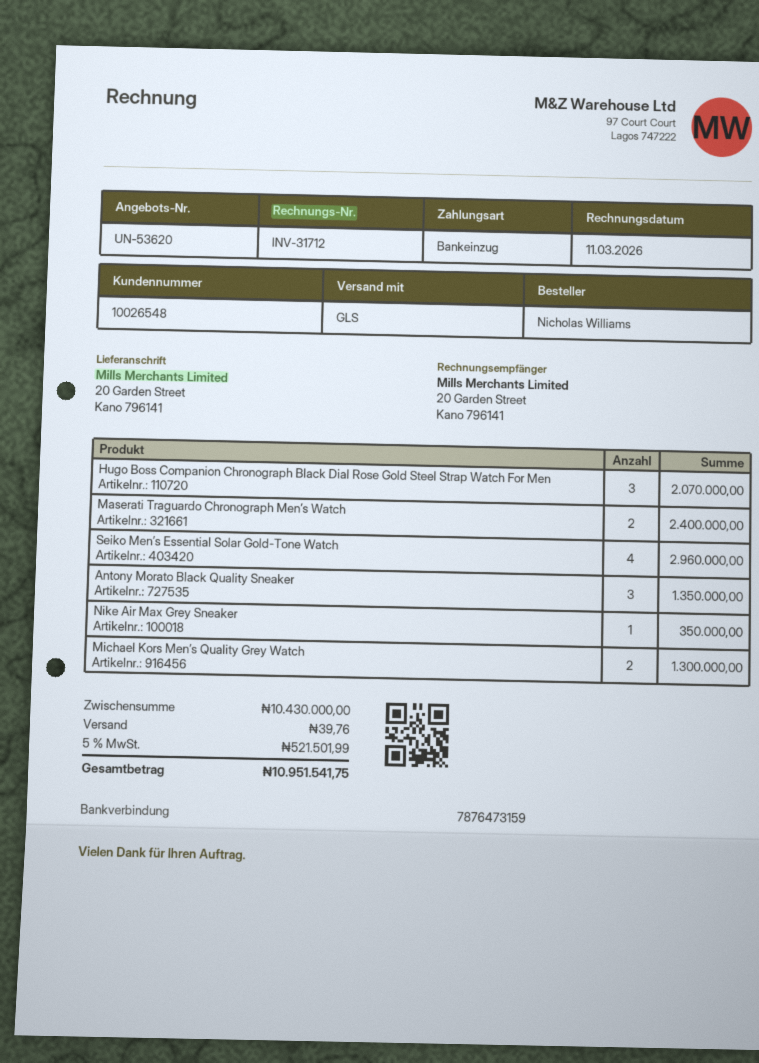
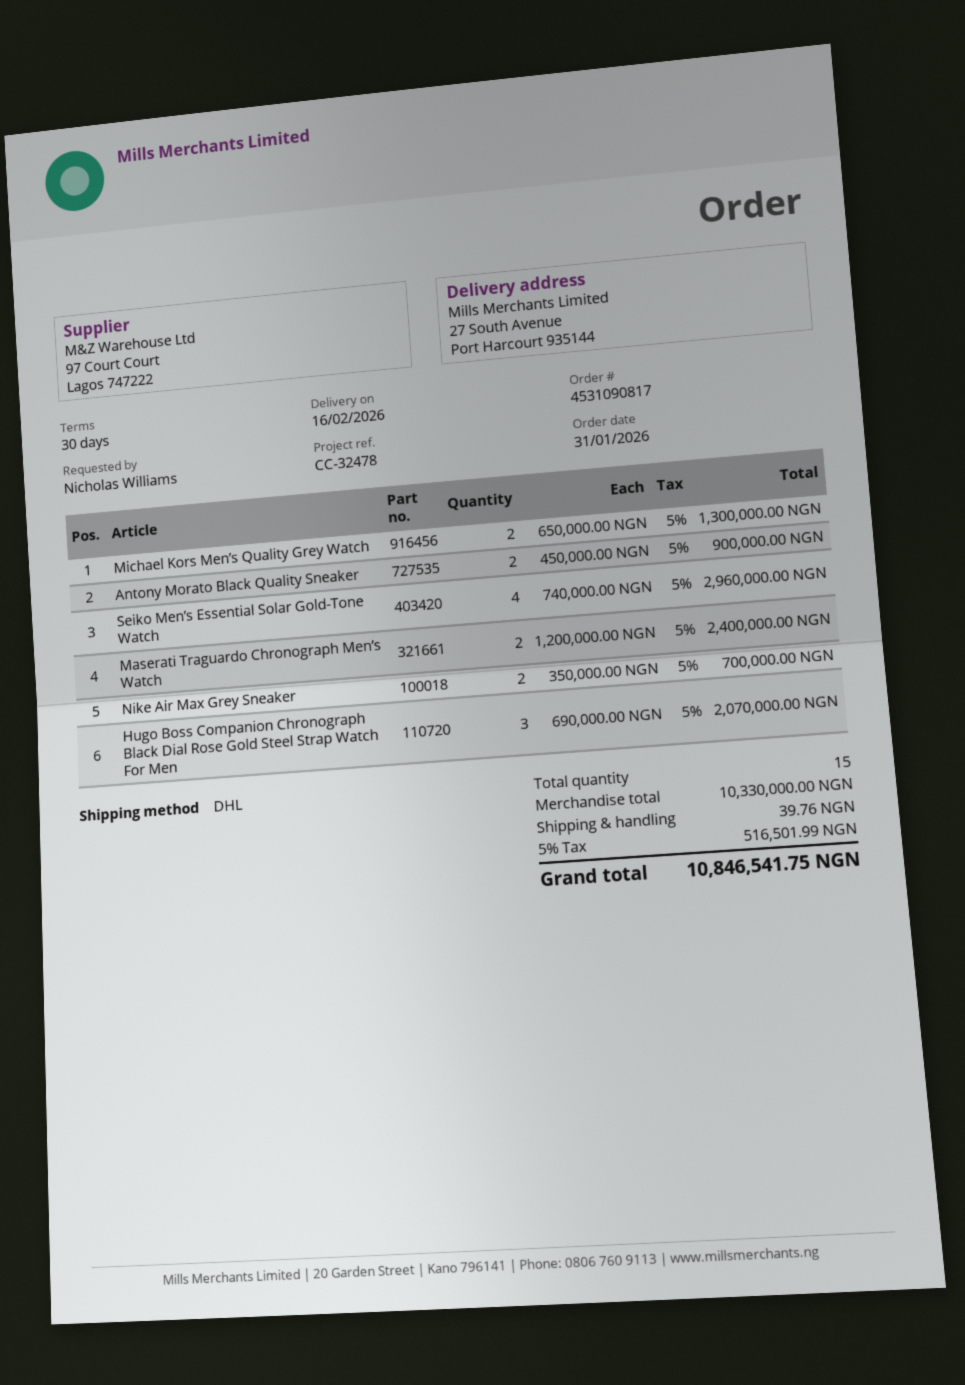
shipping method: GLS -> DHL
ship to: 20 Garden Street, Kano 796141 -> 27 South Avenue, Port Harcourt 935144
Antony Morato Black Quality Sneaker: 3 for 1350000.00 -> 2 for 900000.00
Nike Air Max Grey Sneaker: 1 for 350000.00 -> 2 for 700000.00
subtotal: 10430000.00 -> 10330000.00
tax: 5% = 521501.99 -> 5% = 516501.99
total: 10951541.75 -> 10846541.75

